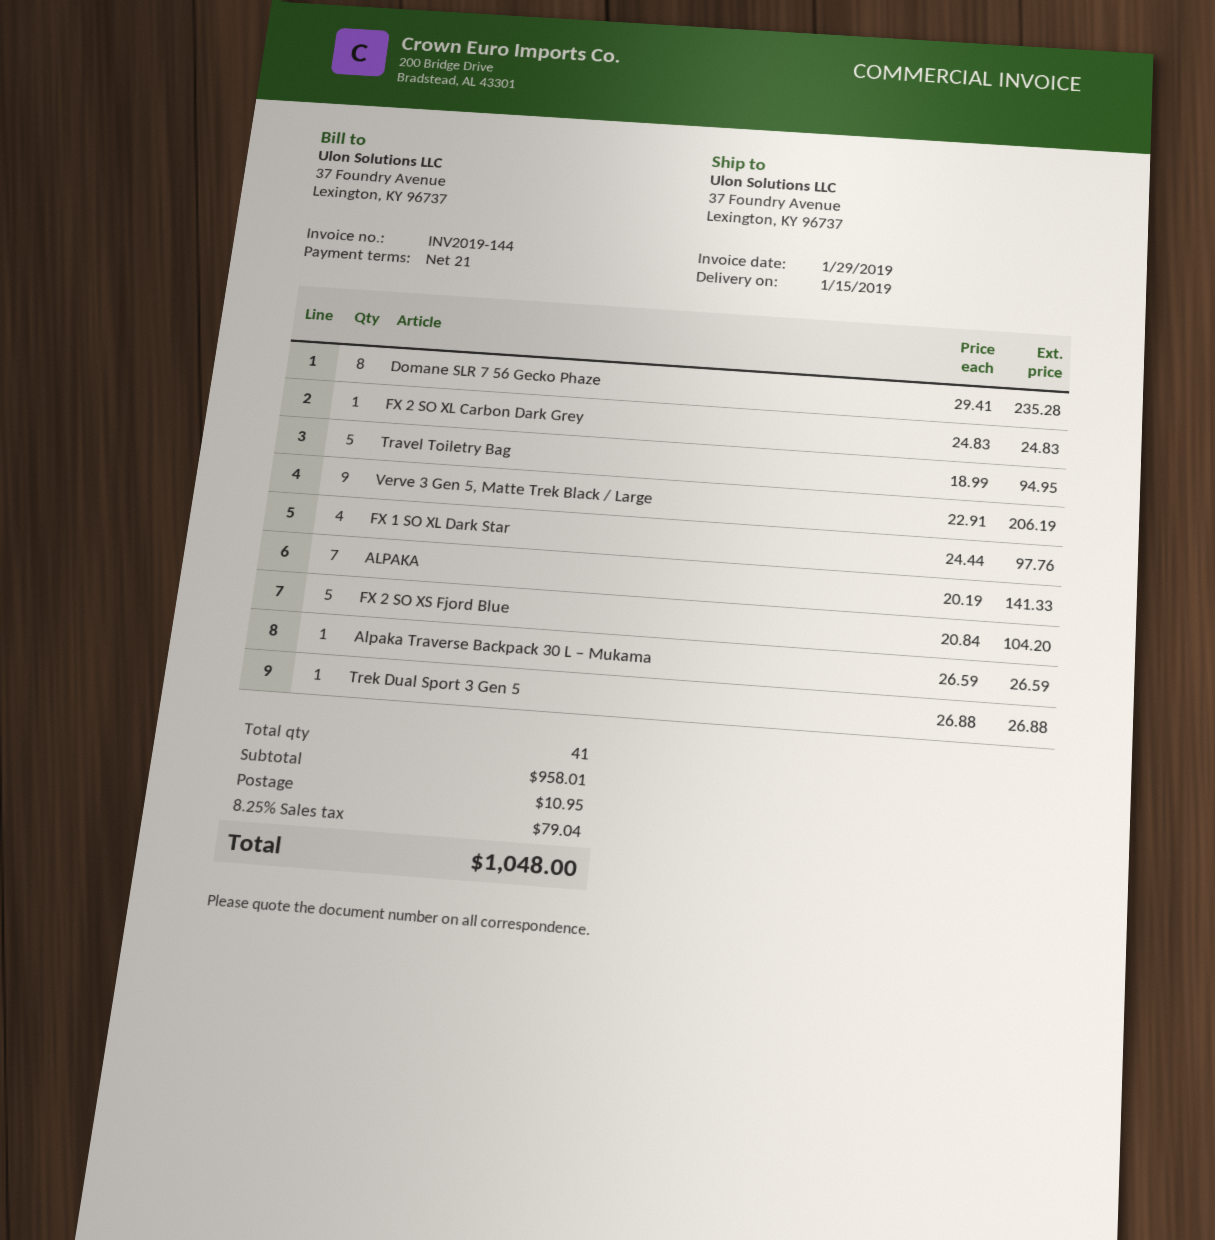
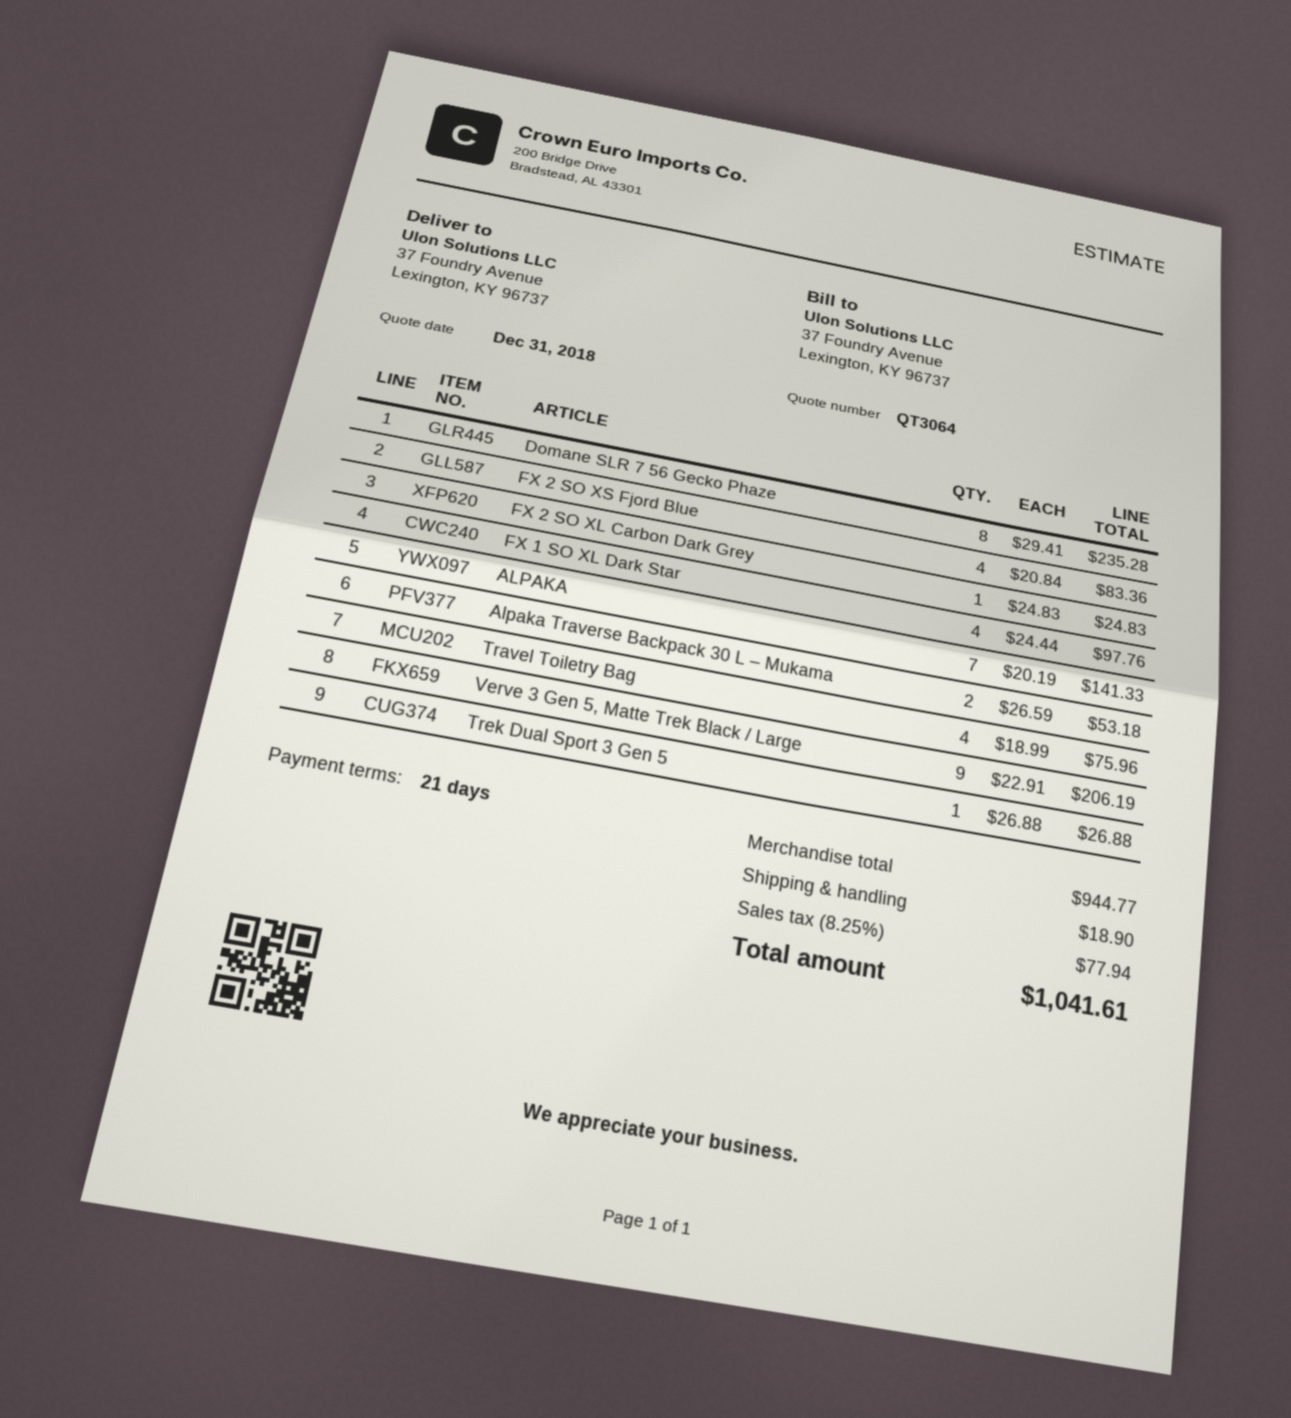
Travel Toiletry Bag: 5 x 18.99 = 94.95 -> 4 x 18.99 = 75.96
FX 2 SO XS Fjord Blue: 5 x 20.84 = 104.20 -> 4 x 20.84 = 83.36
Alpaka Traverse Backpack 30 L – Mukama: 1 x 26.59 = 26.59 -> 2 x 26.59 = 53.18
subtotal: 958.01 -> 944.77
shipping: 10.95 -> 18.90
tax: 8.25% = 79.04 -> 8.25% = 77.94
total: 1048.00 -> 1041.61

